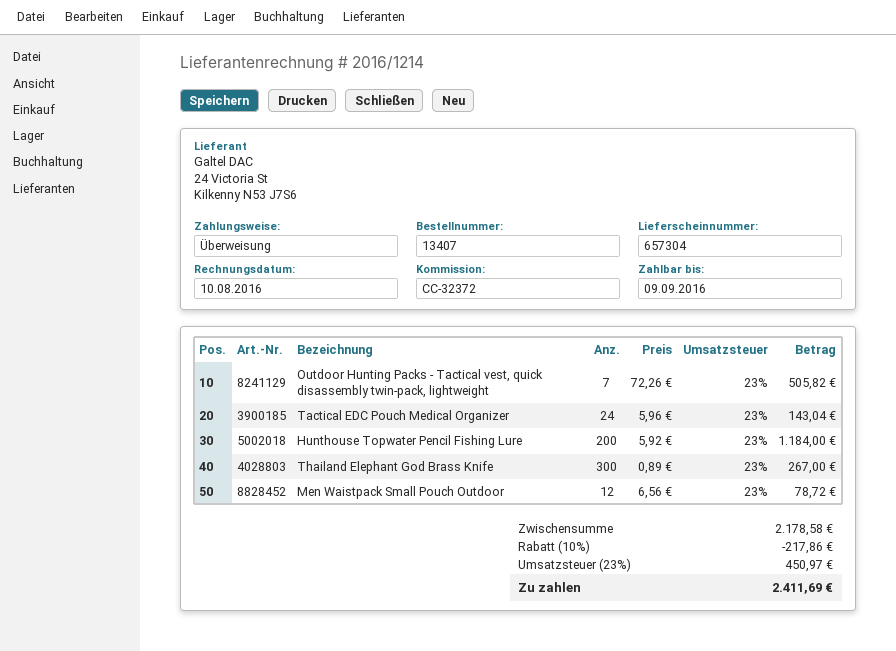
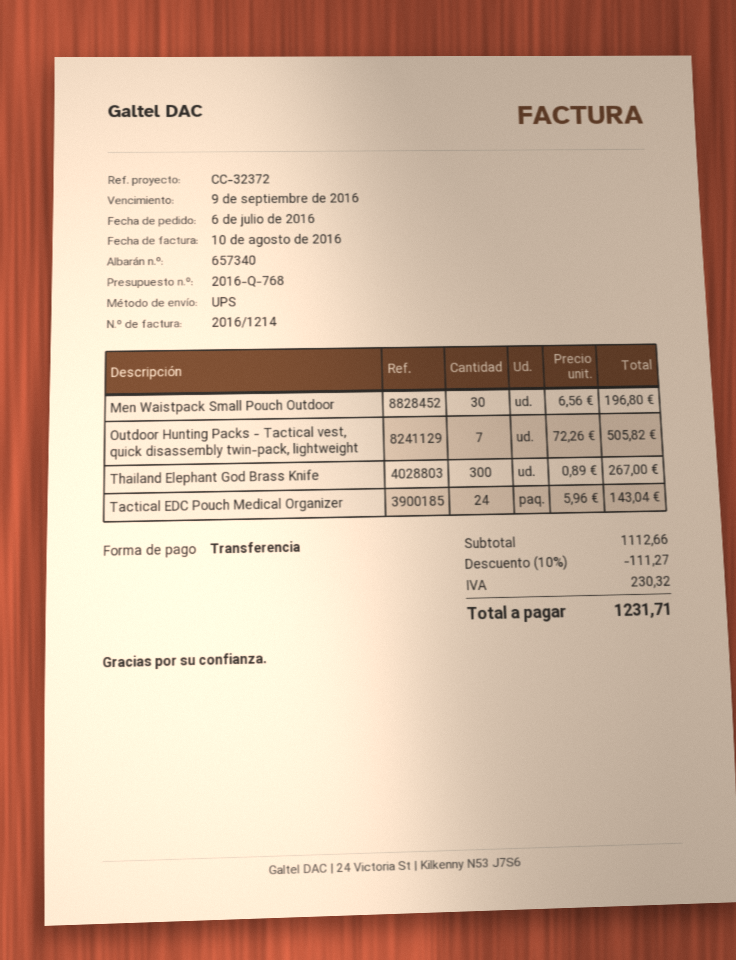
delivery note number: 657304 -> 657340
Hunthouse Topwater Pencil Fishing Lure: 200 x 5.92 = 1184.00 -> none
Men Waistpack Small Pouch Outdoor: 12 x 6.56 = 78.72 -> 30 x 6.56 = 196.80
subtotal: 2178.58 -> 1112.66
discount: 10% = 217.86 -> 10% = 111.27
tax: 450.97 -> 230.32
total: 2411.69 -> 1231.71

